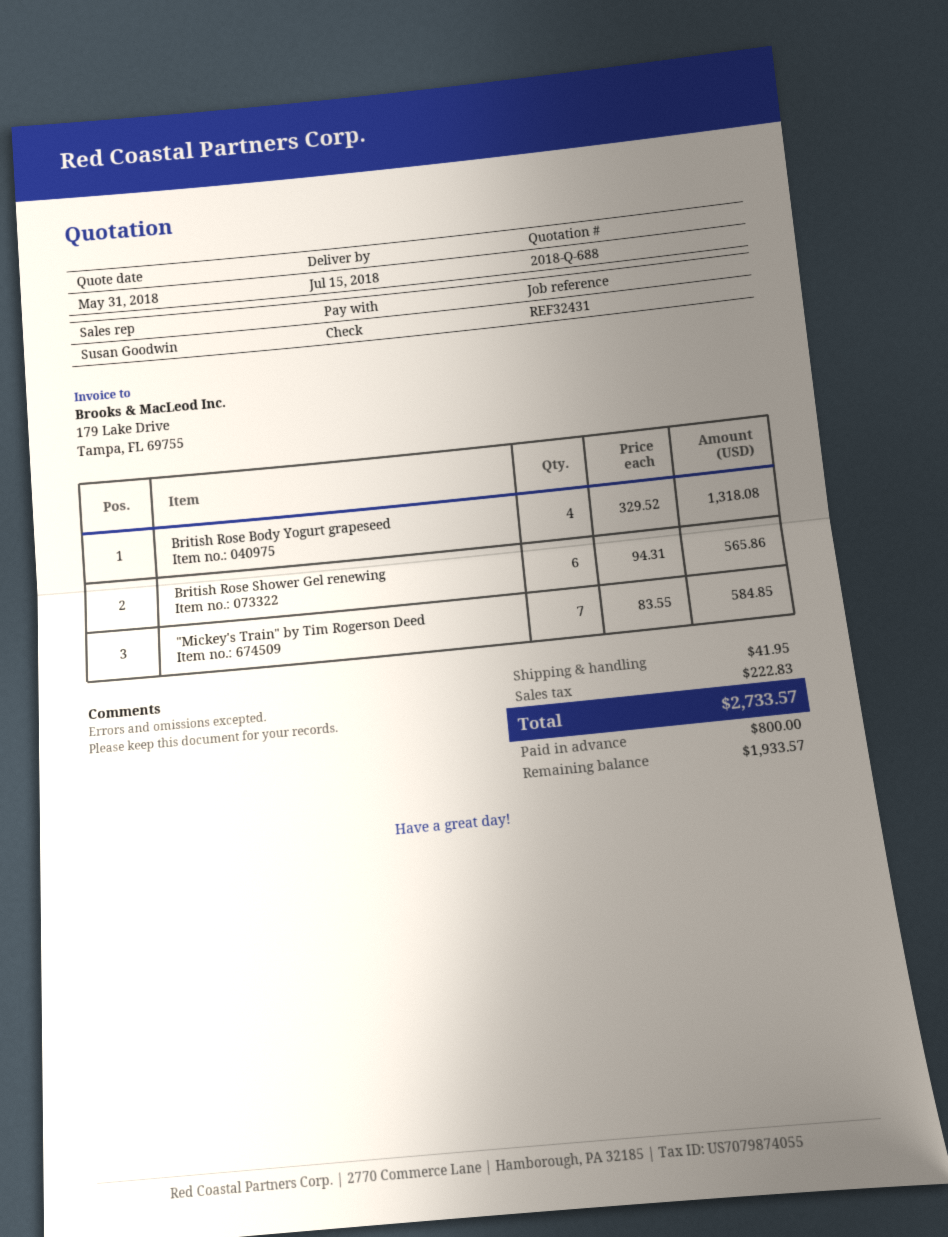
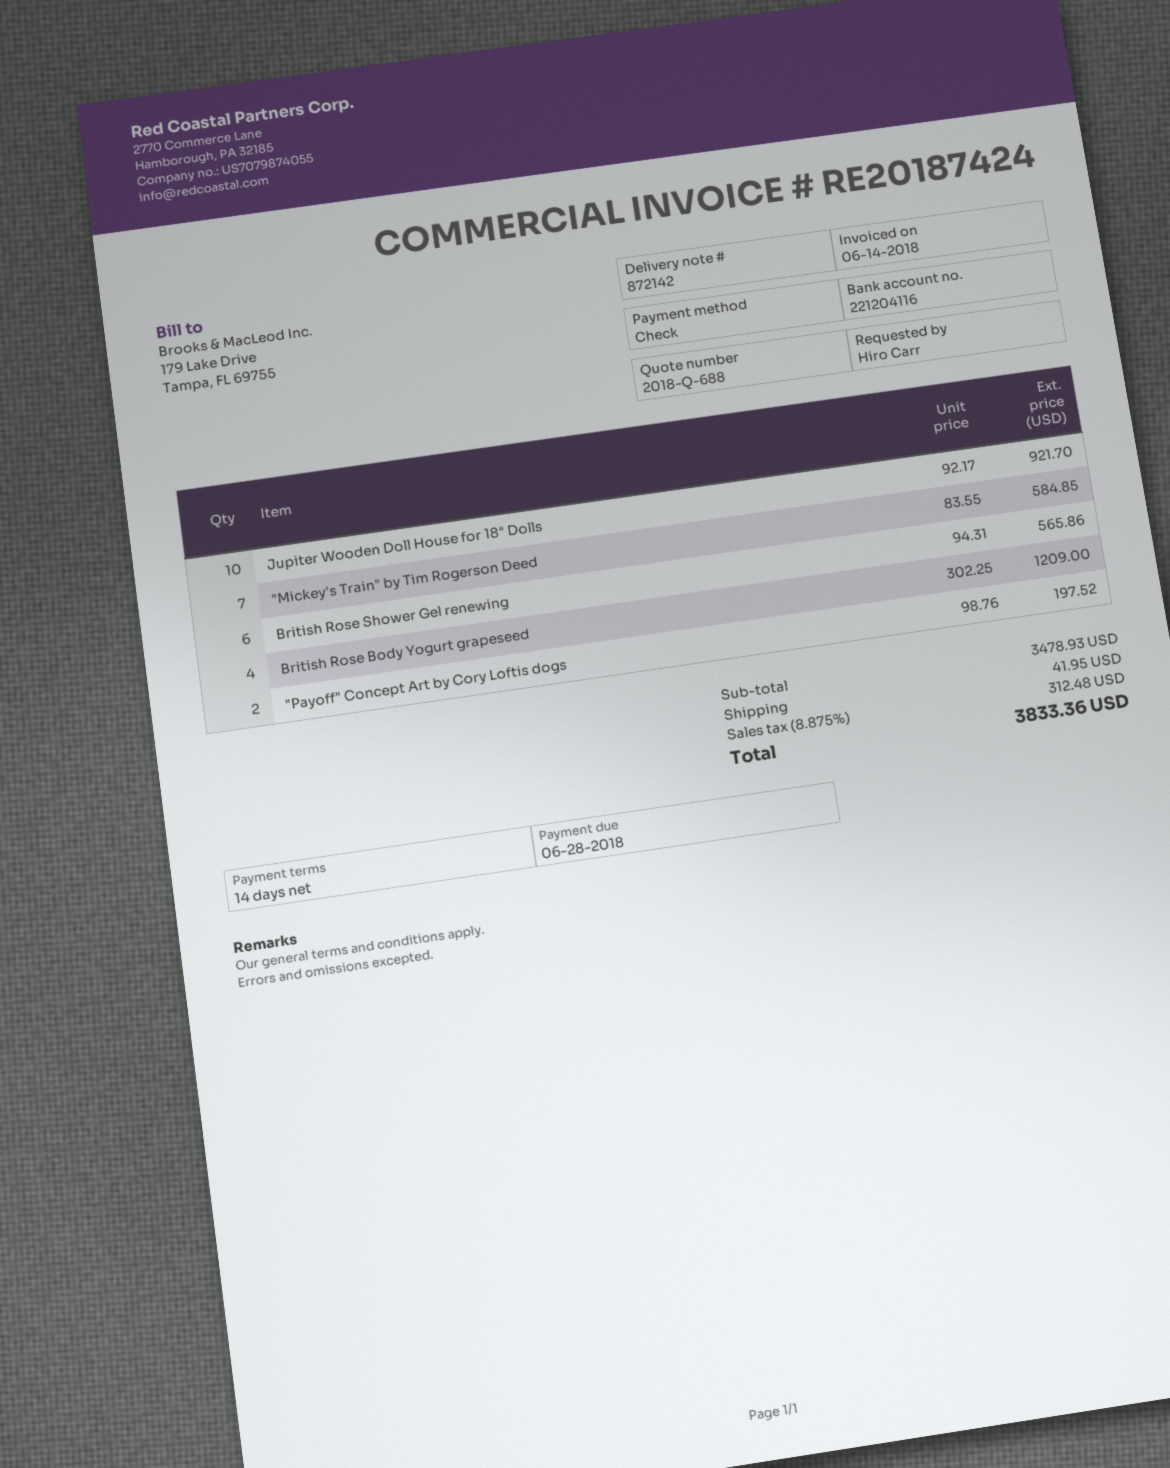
British Rose Body Yogurt grapeseed: 4 x 329.52 = 1318.08 -> 4 x 302.25 = 1209.00
Jupiter Wooden Doll House for 18" Dolls: none -> 10 x 92.17 = 921.70
"Payoff" Concept Art by Cory Loftis dogs: none -> 2 x 98.76 = 197.52
tax: 222.83 -> 312.48
total: 2733.57 -> 3833.36

